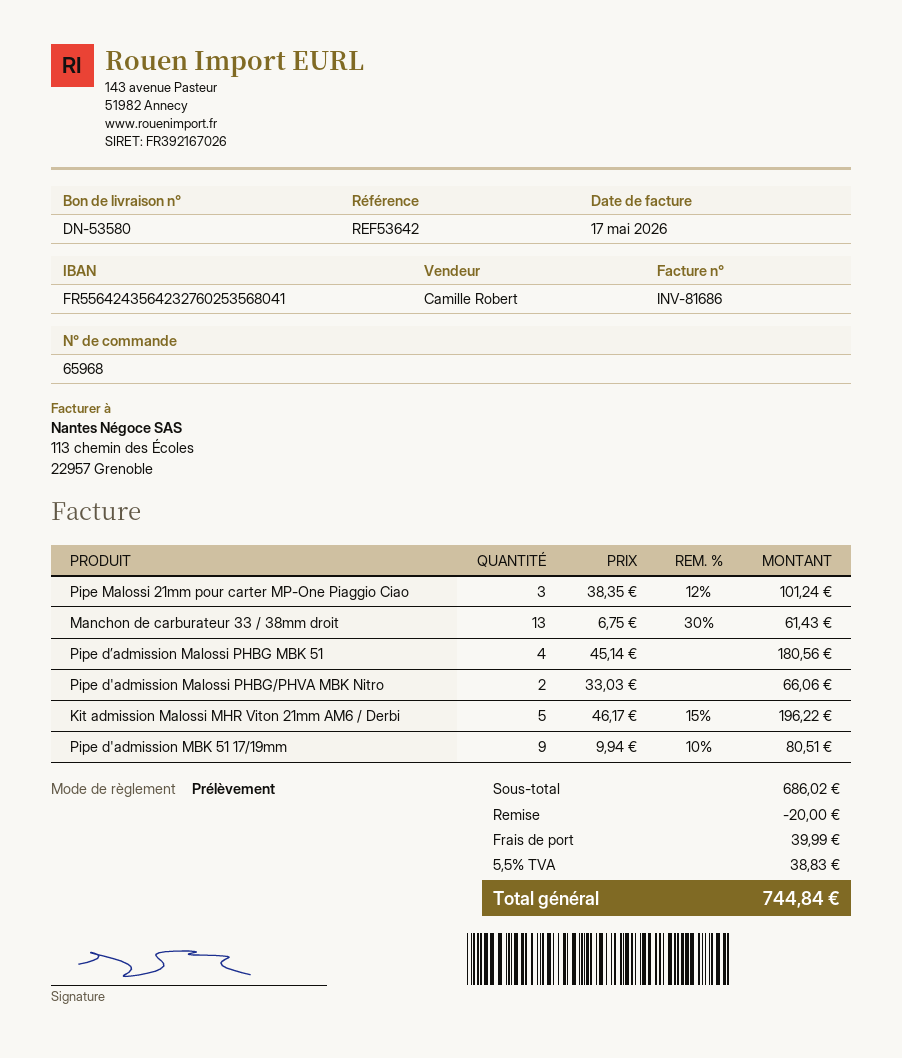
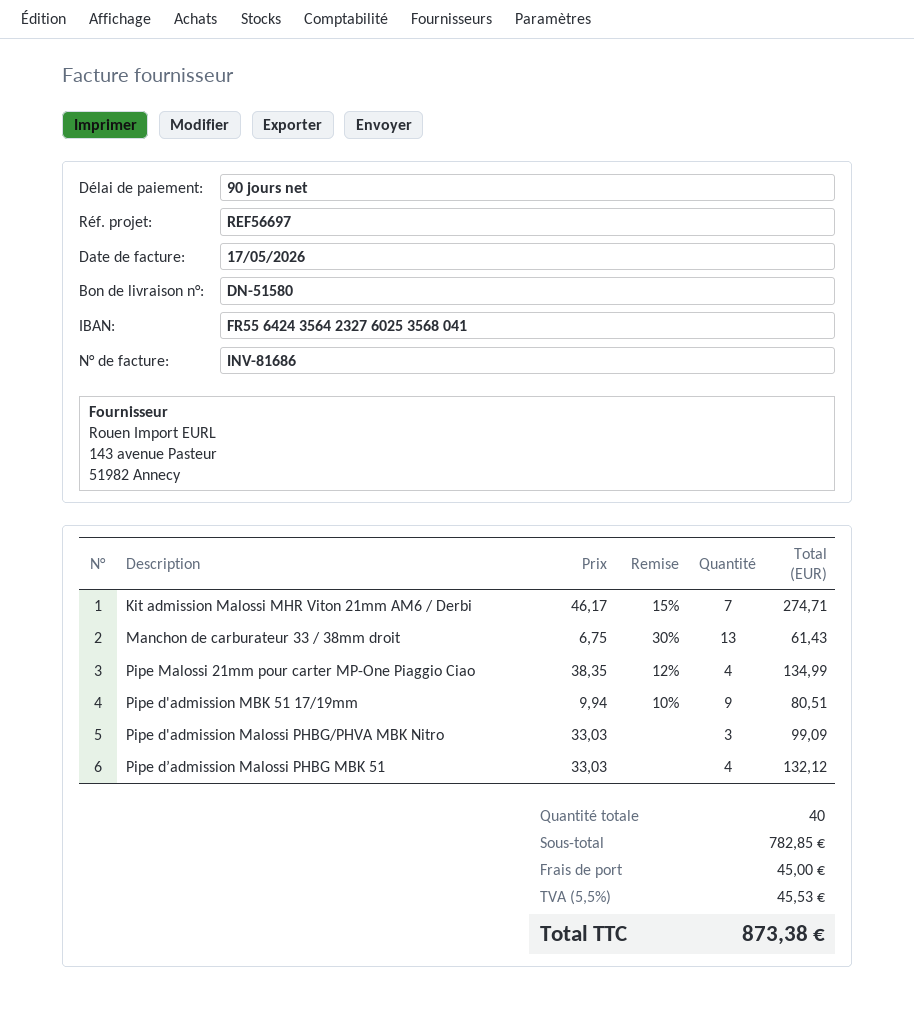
delivery note number: DN-53580 -> DN-51580
reference: REF53642 -> REF56697
Pipe Malossi 21mm pour carter MP-One Piaggio Ciao: 3 x 38.35 - 12% = 101.24 -> 4 x 38.35 - 12% = 134.99
Pipe d’admission Malossi PHBG MBK 51: 4 x 45.14 = 180.56 -> 4 x 33.03 = 132.12
Pipe d'admission Malossi PHBG/PHVA MBK Nitro: 2 x 33.03 = 66.06 -> 3 x 33.03 = 99.09
Kit admission Malossi MHR Viton 21mm AM6 / Derbi: 5 x 46.17 - 15% = 196.22 -> 7 x 46.17 - 15% = 274.71
subtotal: 686.02 -> 782.85
discount: 20.00 -> none
shipping: 39.99 -> 45.00
tax: 5.5% = 38.83 -> 5.5% = 45.53
total: 744.84 -> 873.38

